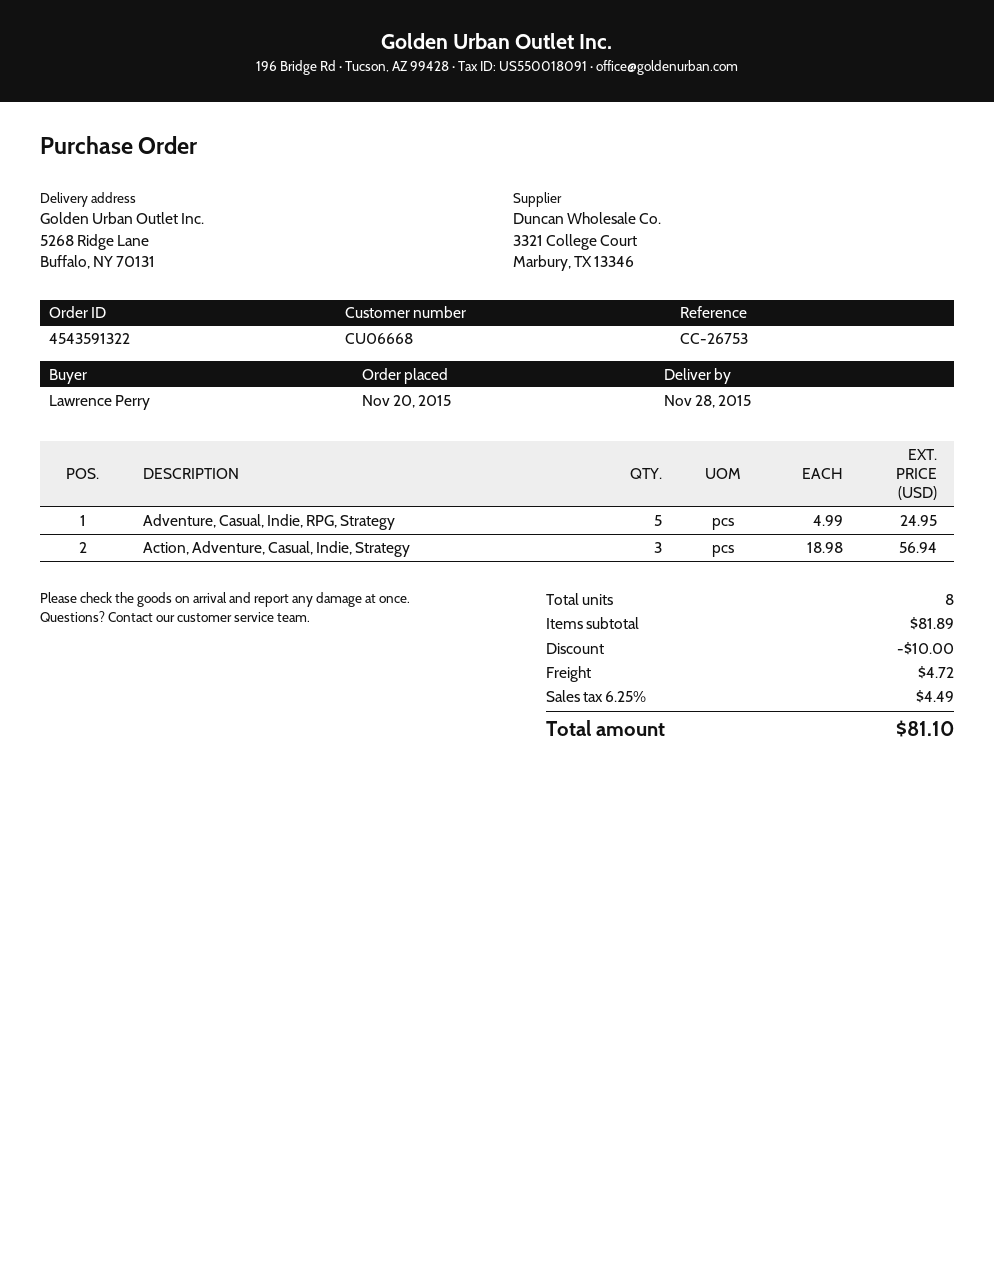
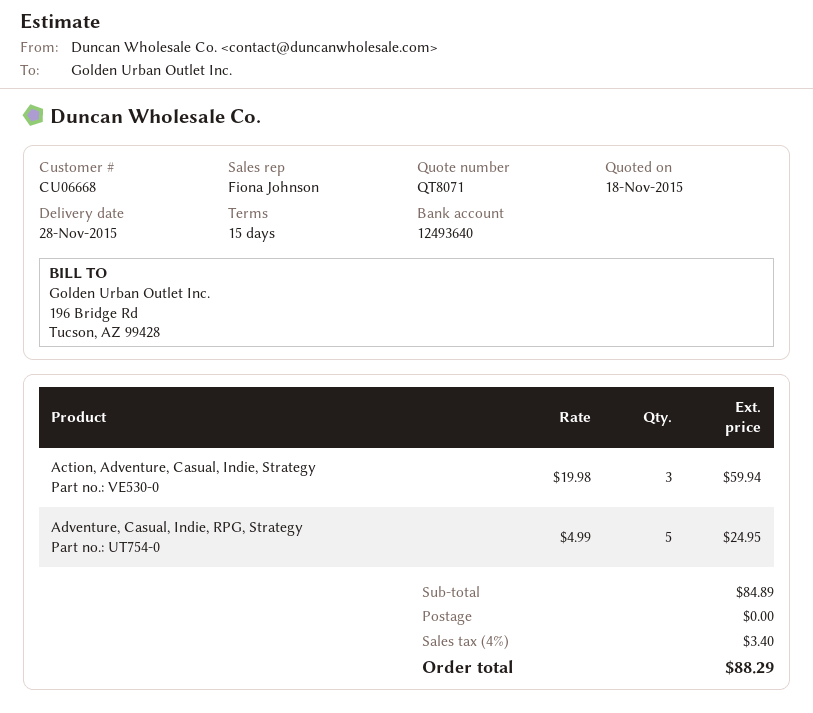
Action, Adventure, Casual, Indie, Strategy: 3 x 18.98 = 56.94 -> 3 x 19.98 = 59.94
subtotal: 81.89 -> 84.89
discount: 10.00 -> none
shipping: 4.72 -> 0.00
tax: 6.25% = 4.49 -> 4% = 3.40
total: 81.10 -> 88.29

